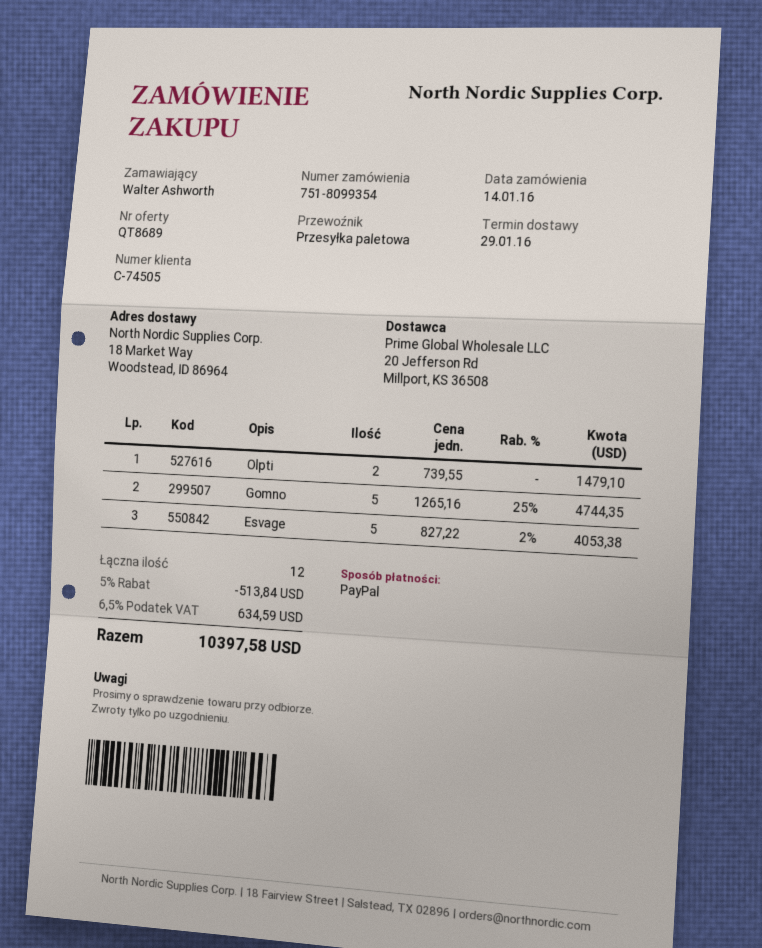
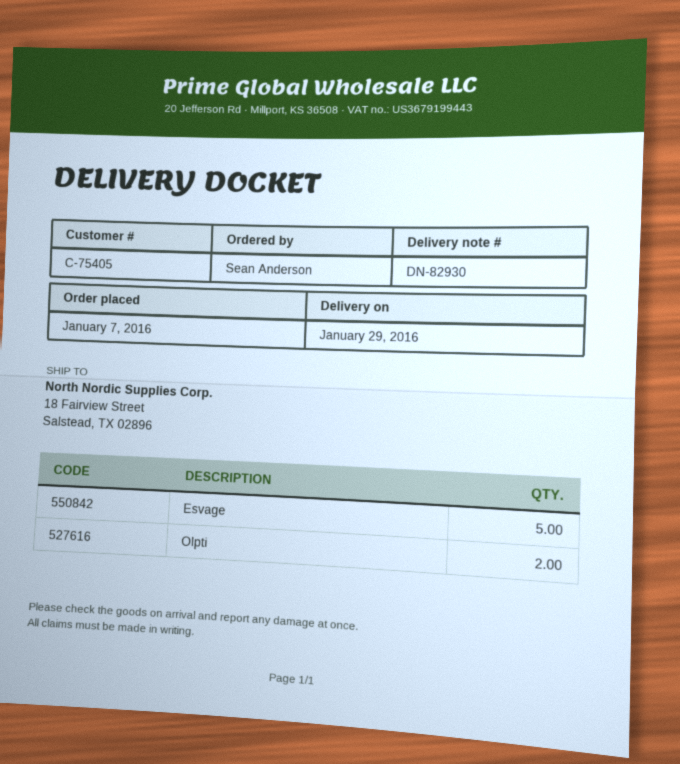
order date: 2016-01-14 -> 2016-01-07
customer number: C-74505 -> C-75405
ordered by: Walter Ashworth -> Sean Anderson
ship to: 18 Market Way, Woodstead, ID 86964 -> 18 Fairview Street, Salstead, TX 02896
Gomno: 5 -> none

